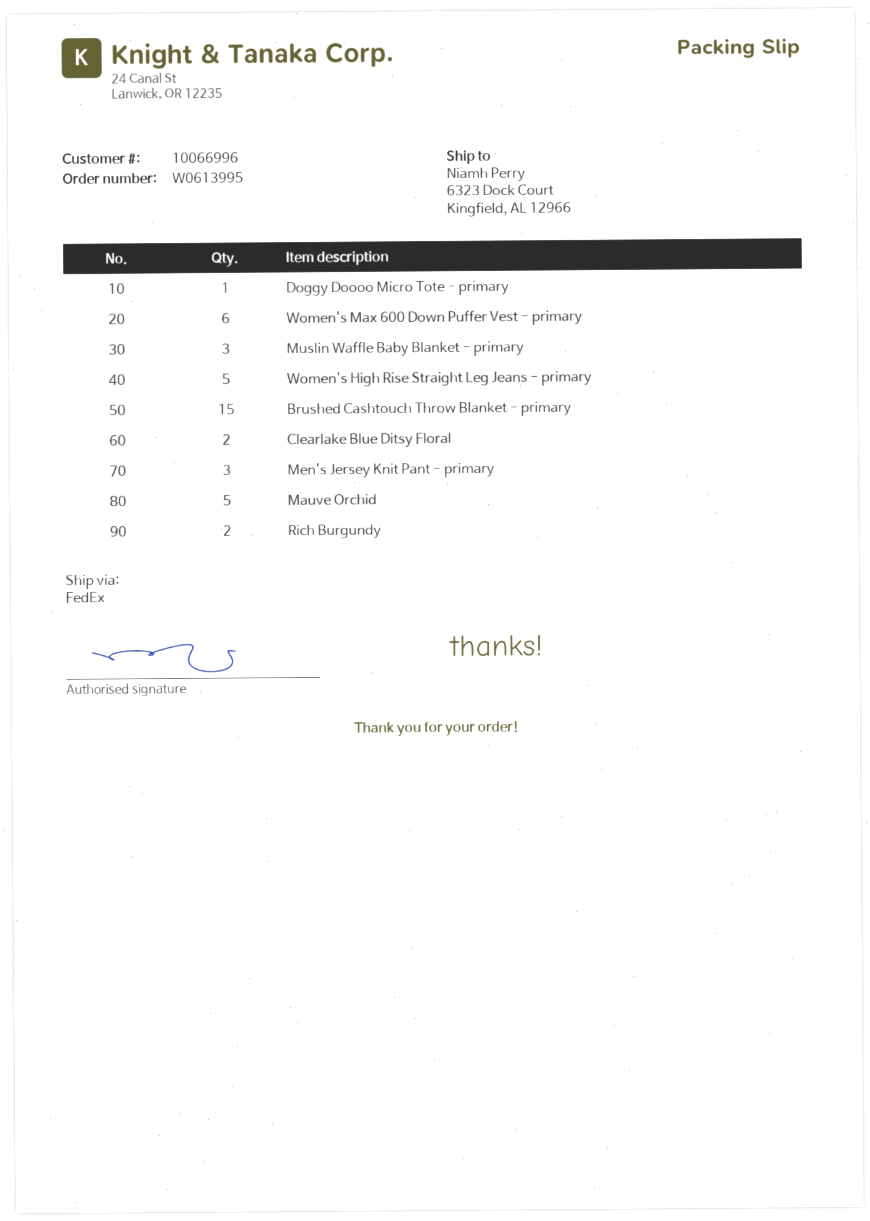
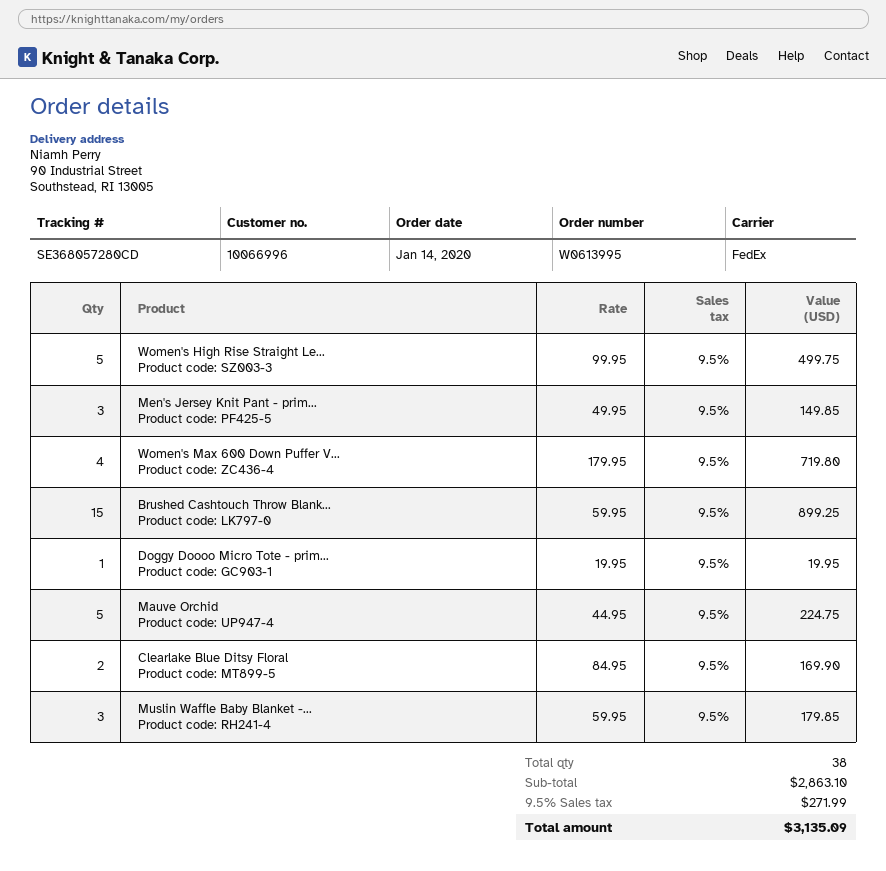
ship to: 6323 Dock Court, Kingfield, AL 12966 -> 90 Industrial Street, Southstead, RI 13005
Women's Max 600 Down Puffer Vest - primary: 6 -> 4
Rich Burgundy: 2 -> none

